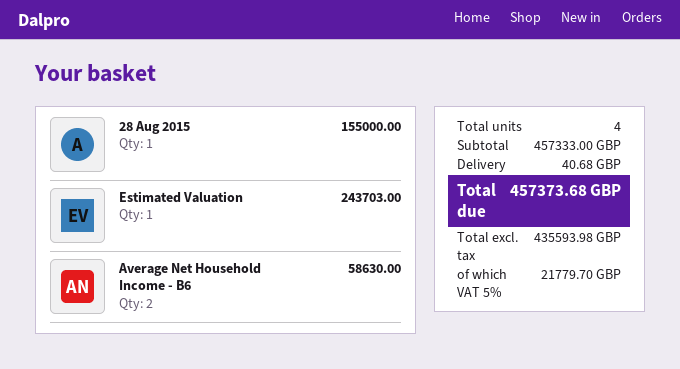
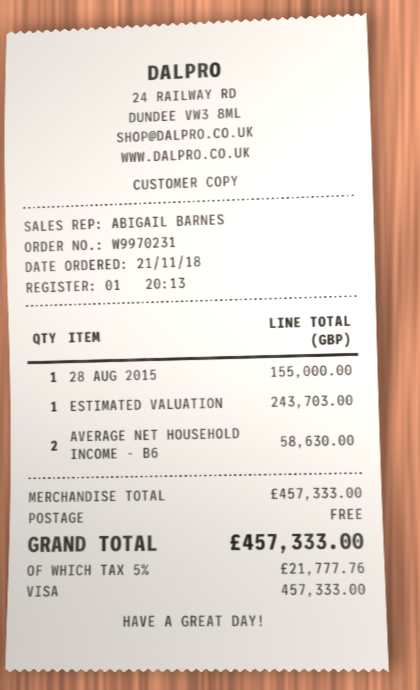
shipping: 40.68 -> 0.00
tax: 5% = 21779.70 -> 5% = 21777.76
total: 457373.68 -> 457333.00

